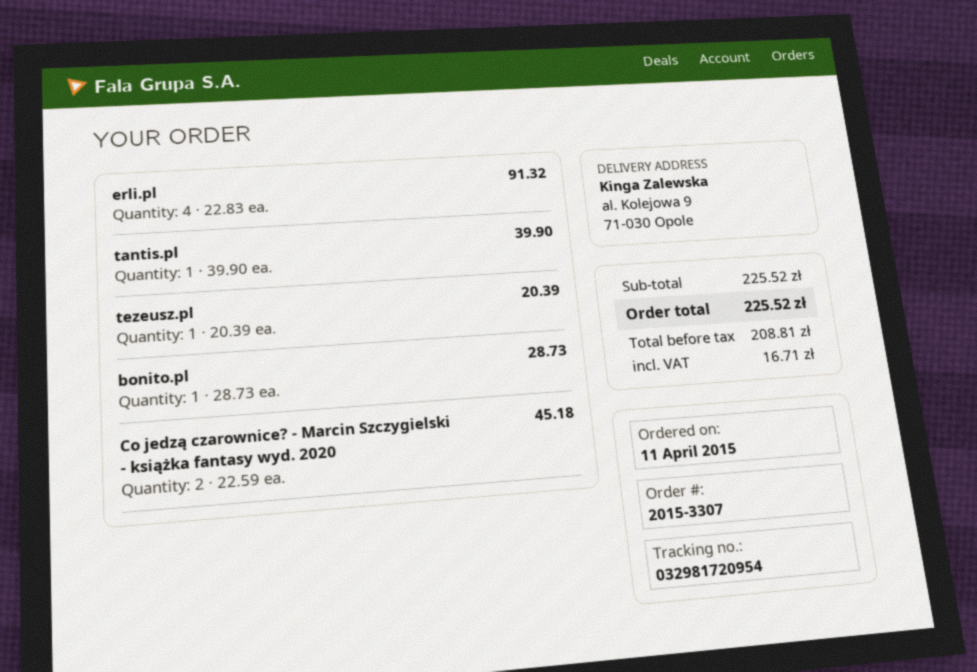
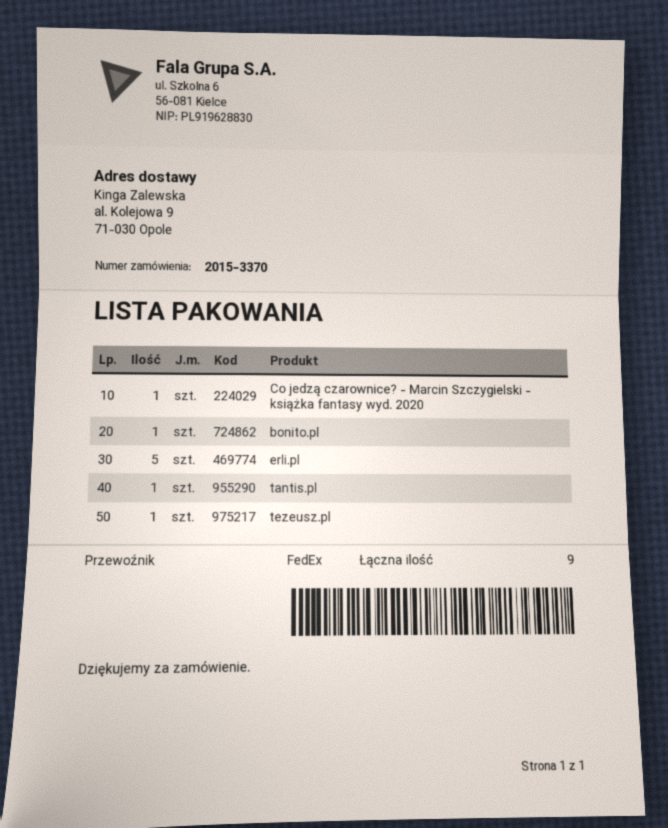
order number: 2015-3307 -> 2015-3370
erli.pl: 4 -> 5
Co jedzą czarownice? - Marcin Szczygielski - książka fantasy wyd. 2020: 2 -> 1

